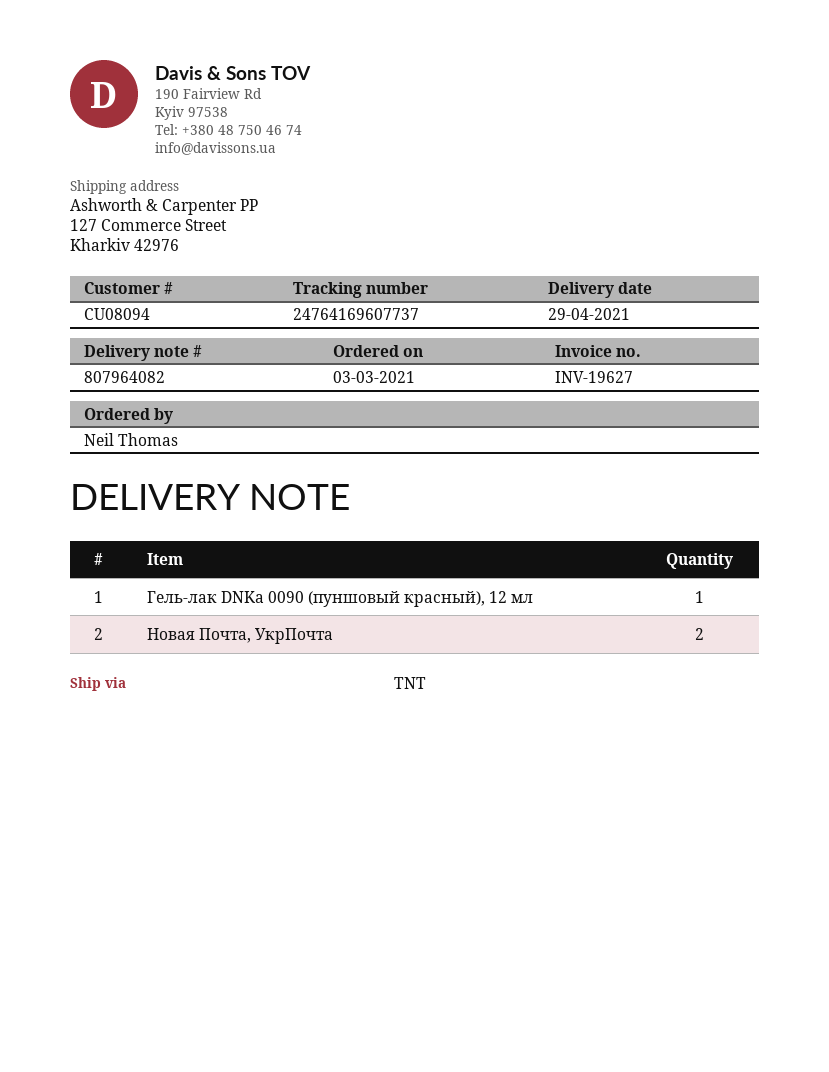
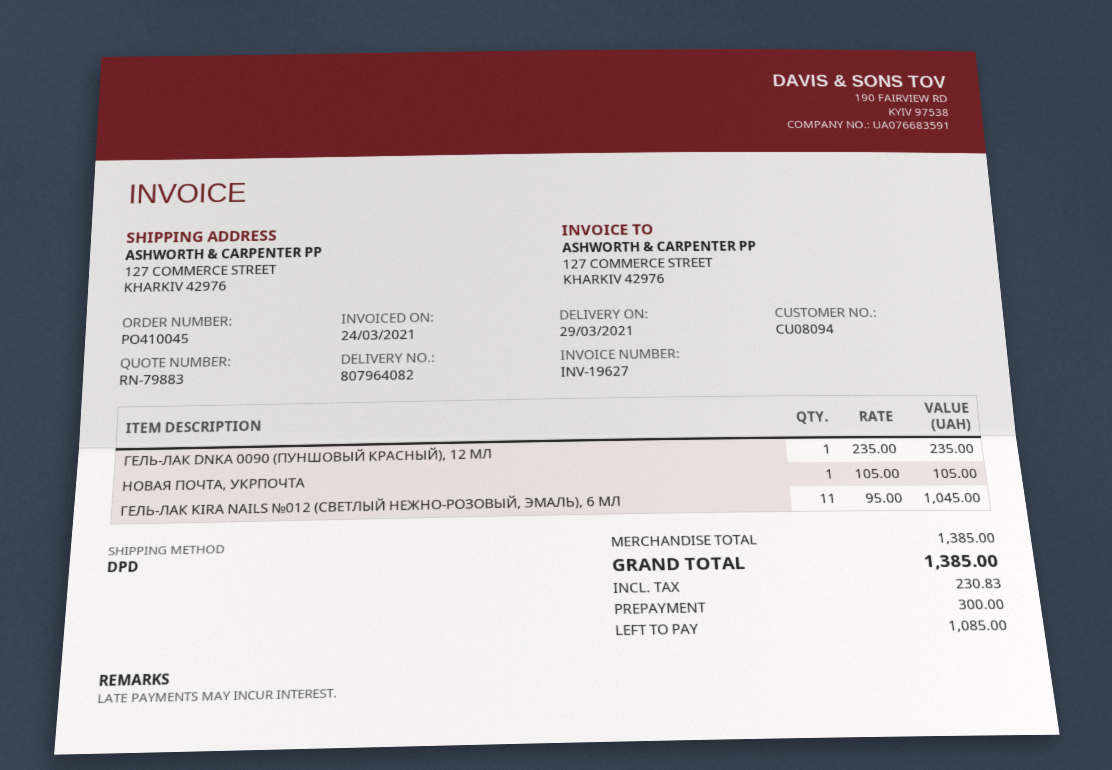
delivery date: 2021-04-29 -> 2021-03-29
shipping method: TNT -> DPD
Новая Почта, УкрПочта: 2 -> 1
ГЕЛЬ-ЛАК KIRA NAILS №012 (СВЕТЛЫЙ НЕЖНО-РОЗОВЫЙ, ЭМАЛЬ), 6 МЛ: none -> 11

